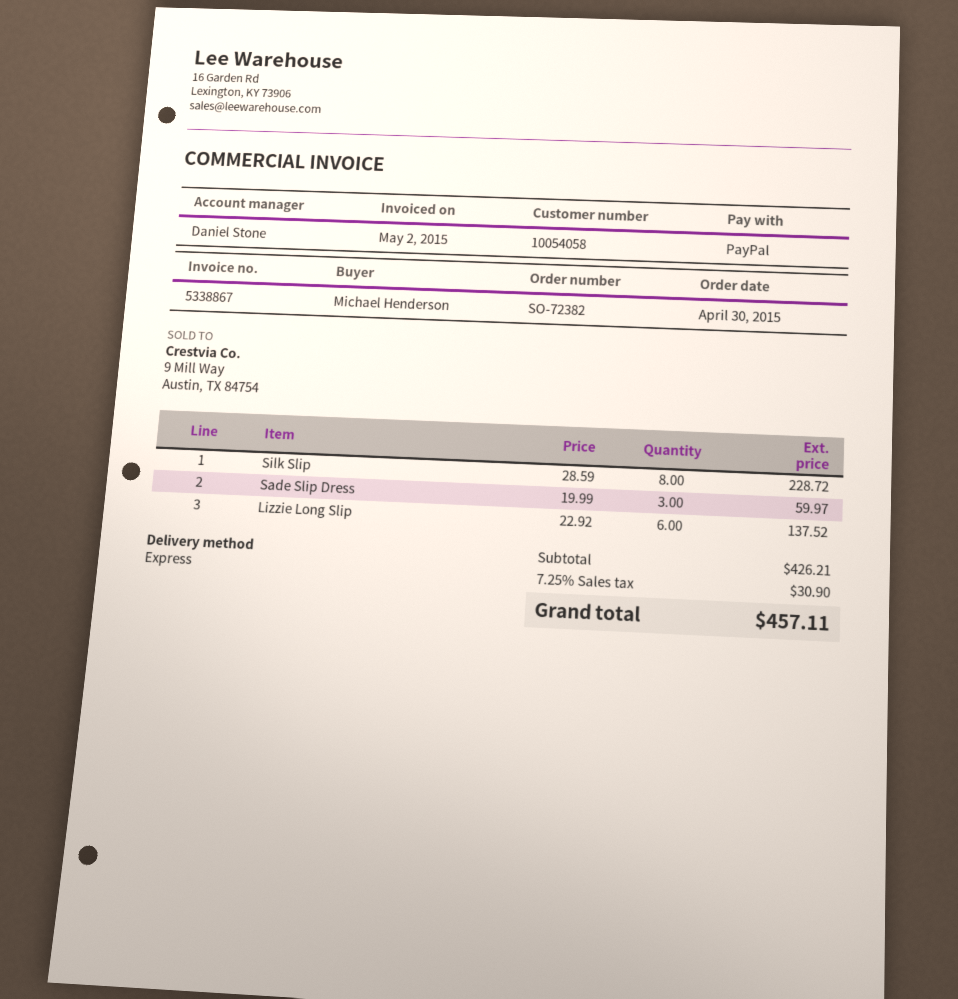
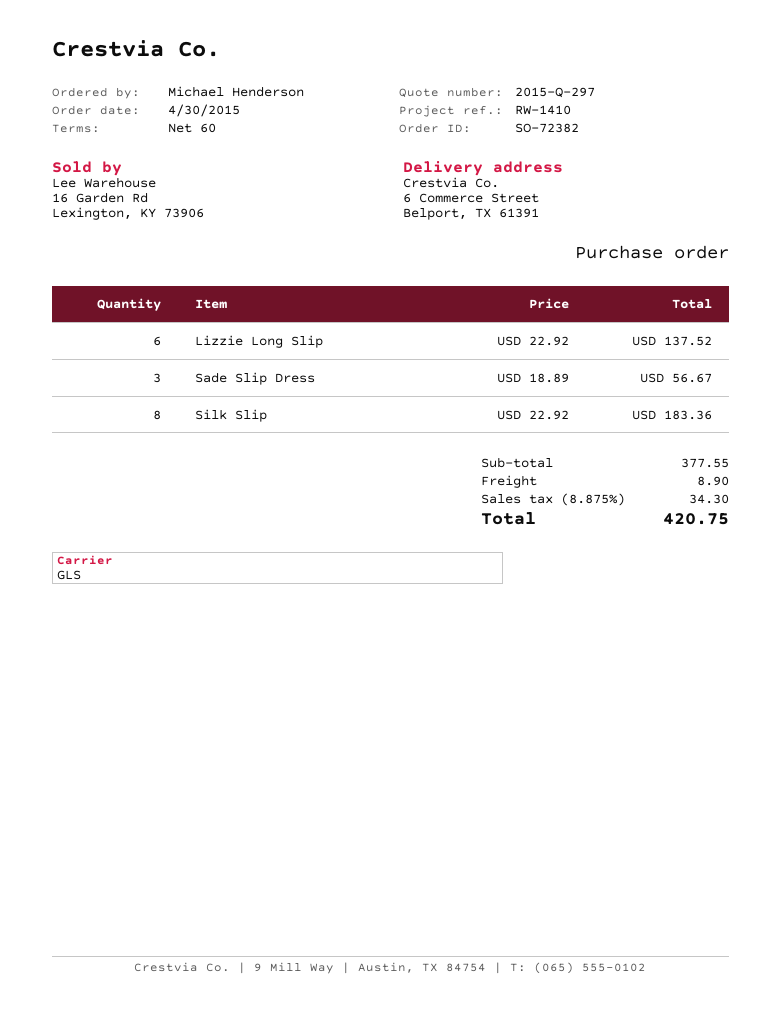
shipping method: express -> GLS
Silk Slip: 8 x 28.59 = 228.72 -> 8 x 22.92 = 183.36
Sade Slip Dress: 3 x 19.99 = 59.97 -> 3 x 18.89 = 56.67
subtotal: 426.21 -> 377.55
shipping: none -> 8.90
tax: 7.25% = 30.90 -> 8.875% = 34.30
total: 457.11 -> 420.75

